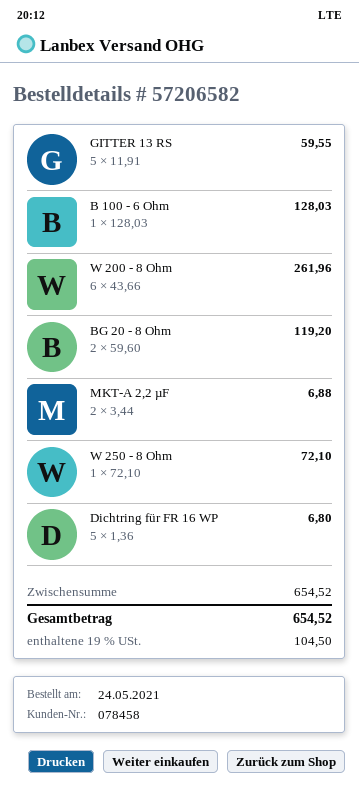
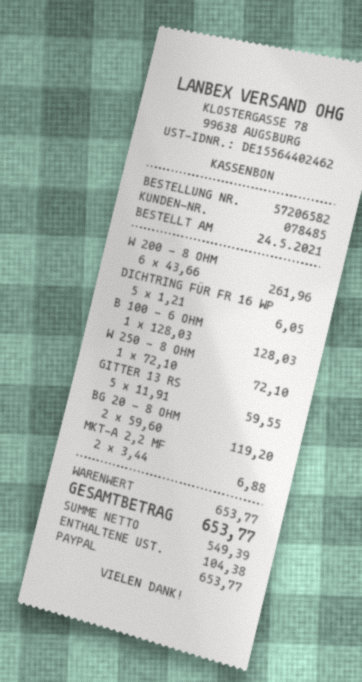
customer number: 078458 -> 078485
Dichtring für FR 16 WP: 5 x 1.36 = 6.80 -> 5 x 1.21 = 6.05
subtotal: 654.52 -> 653.77
tax: 104.50 -> 104.38
total: 654.52 -> 653.77

